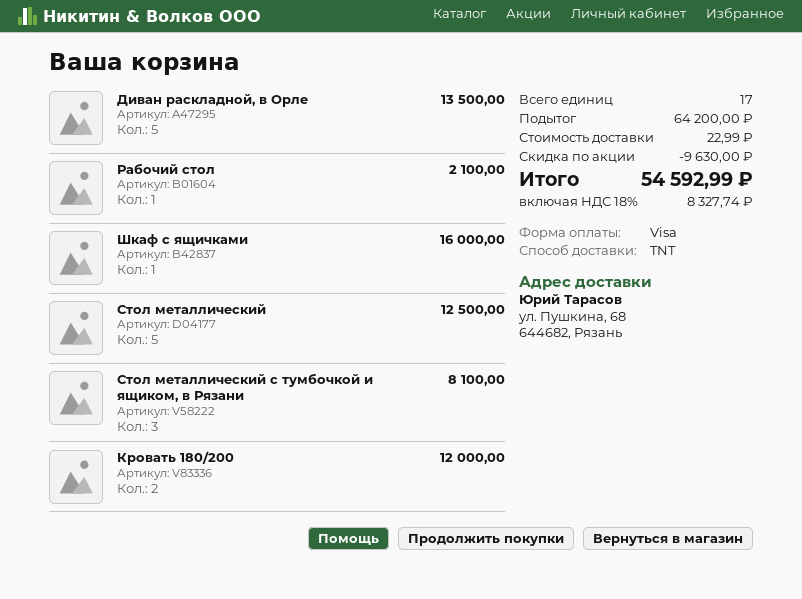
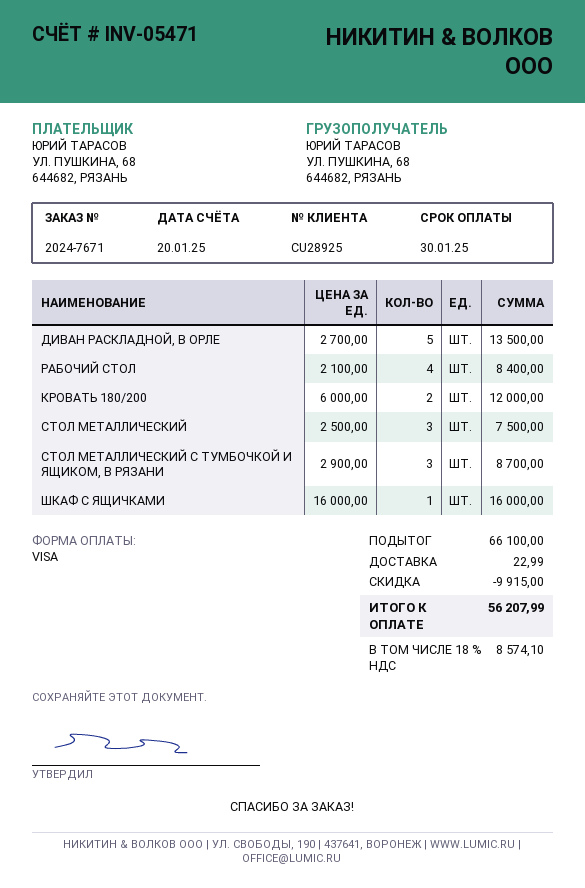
Рабочий стол: 1 for 2100.00 -> 4 for 8400.00
Стол металлический: 5 for 12500.00 -> 3 for 7500.00
Стол металлический с тумбочкой и ящиком, в Рязани: 3 for 8100.00 -> 3 for 8700.00
subtotal: 64200.00 -> 66100.00
discount: 9630.00 -> 9915.00
tax: 18% = 8327.74 -> 18% = 8574.10
total: 54592.99 -> 56207.99

